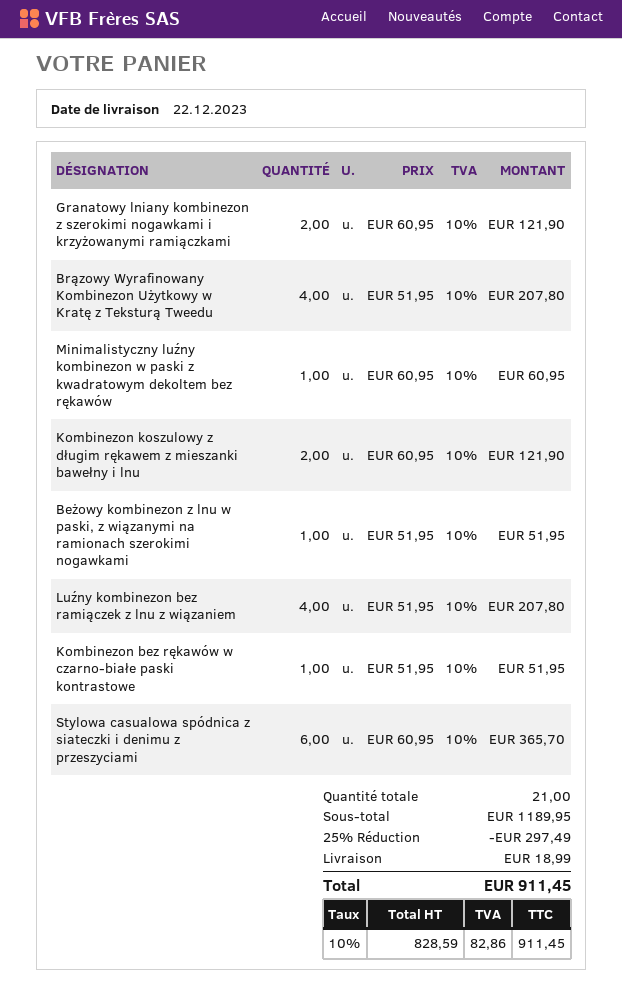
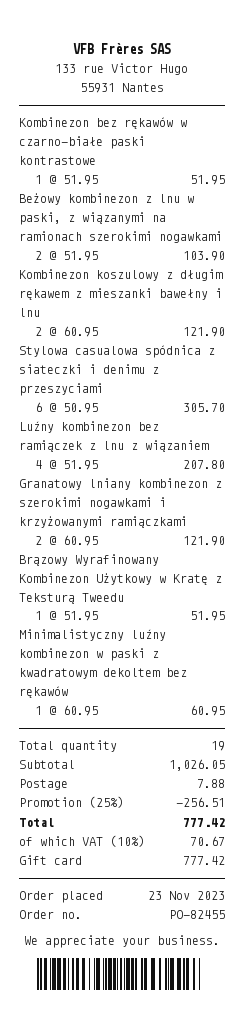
Brązowy Wyrafinowany Kombinezon Użytkowy w Kratę z Teksturą Tweedu: 4 x 51.95 = 207.80 -> 1 x 51.95 = 51.95
Beżowy kombinezon z lnu w paski, z wiązanymi na ramionach szerokimi nogawkami: 1 x 51.95 = 51.95 -> 2 x 51.95 = 103.90
Stylowa casualowa spódnica z siateczki i denimu z przeszyciami: 6 x 60.95 = 365.70 -> 6 x 50.95 = 305.70
total quantity: 21 -> 19
subtotal: 1189.95 -> 1026.05
discount: 25% = 297.49 -> 25% = 256.51
shipping: 18.99 -> 7.88
tax: 10% = 82.86 -> 10% = 70.67
total: 911.45 -> 777.42

